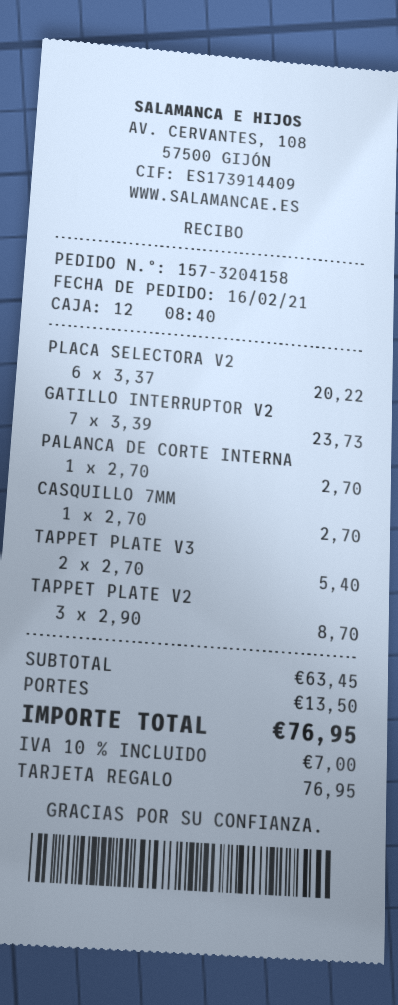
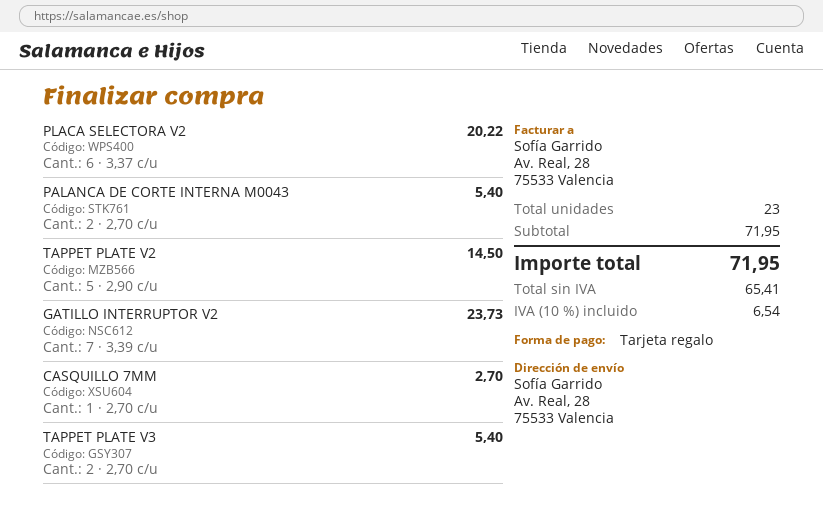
PALANCA DE CORTE INTERNA: 1 x 2.70 = 2.70 -> 2 x 2.70 = 5.40
TAPPET PLATE V2: 3 x 2.90 = 8.70 -> 5 x 2.90 = 14.50
subtotal: 63.45 -> 71.95
shipping: 13.50 -> none
tax: 10% = 7.00 -> 10% = 6.54
total: 76.95 -> 71.95

